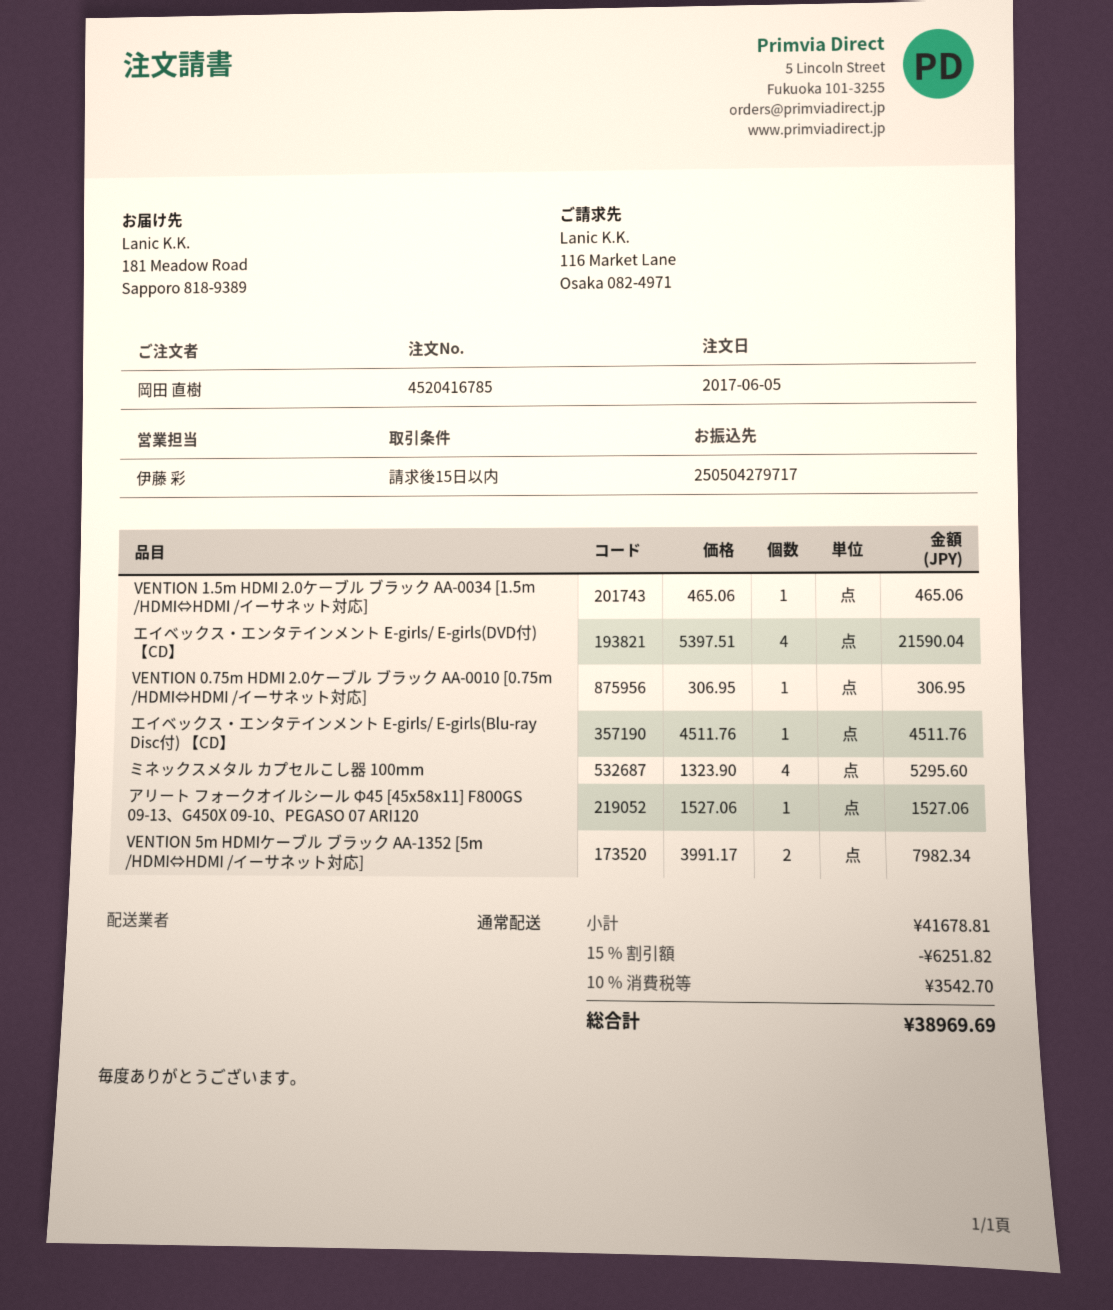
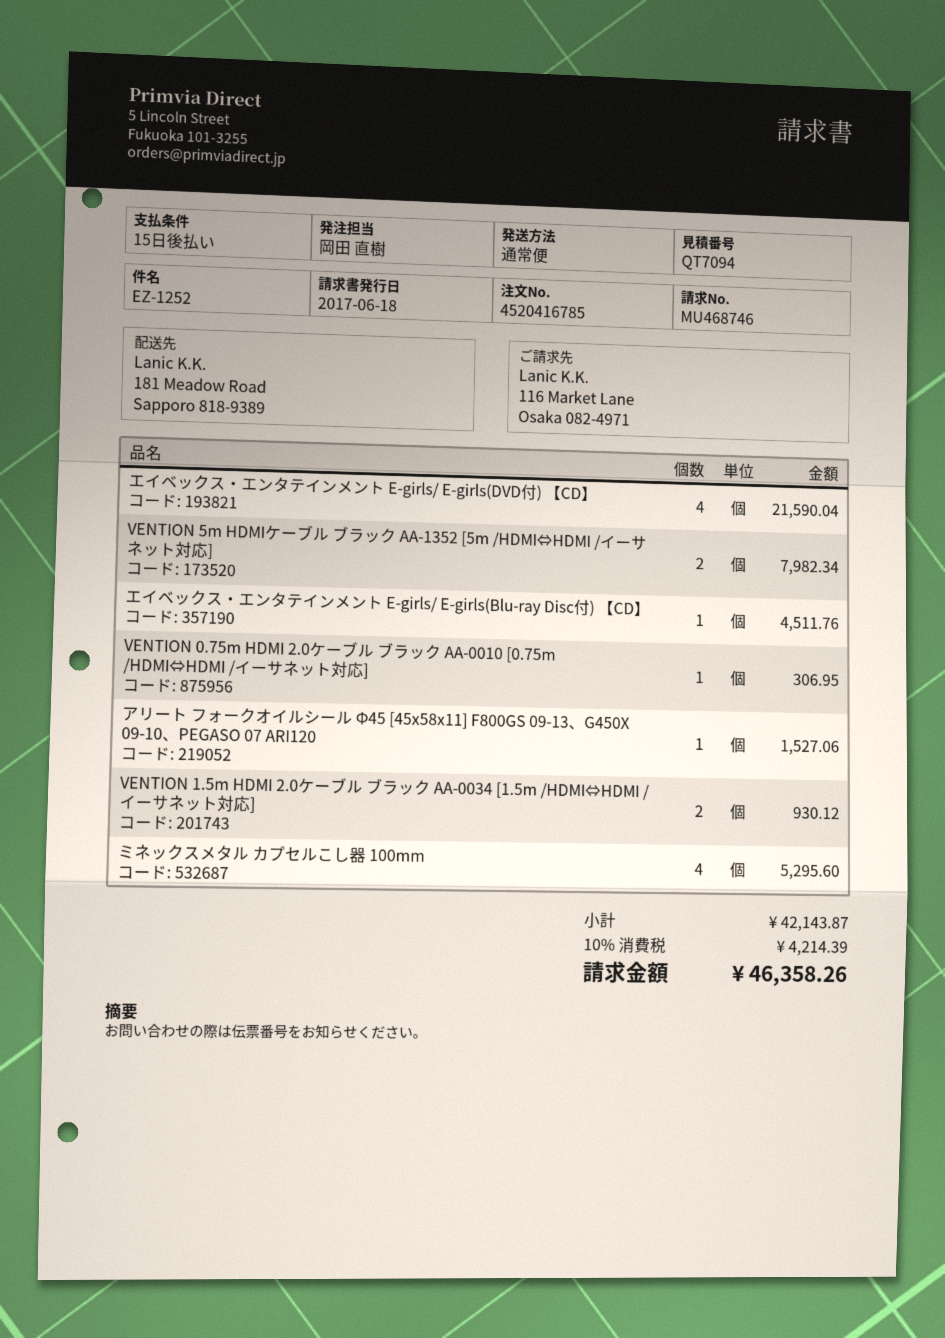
VENTION 1.5m HDMI 2.0ケーブル ブラック AA-0034 [1.5m /HDMI⇔HDMI /イーサネット対応]: 1 for 465.06 -> 2 for 930.12
subtotal: 41678.81 -> 42143.87
discount: 15% = 6251.82 -> none
tax: 10% = 3542.70 -> 10% = 4214.39
total: 38969.69 -> 46358.26

